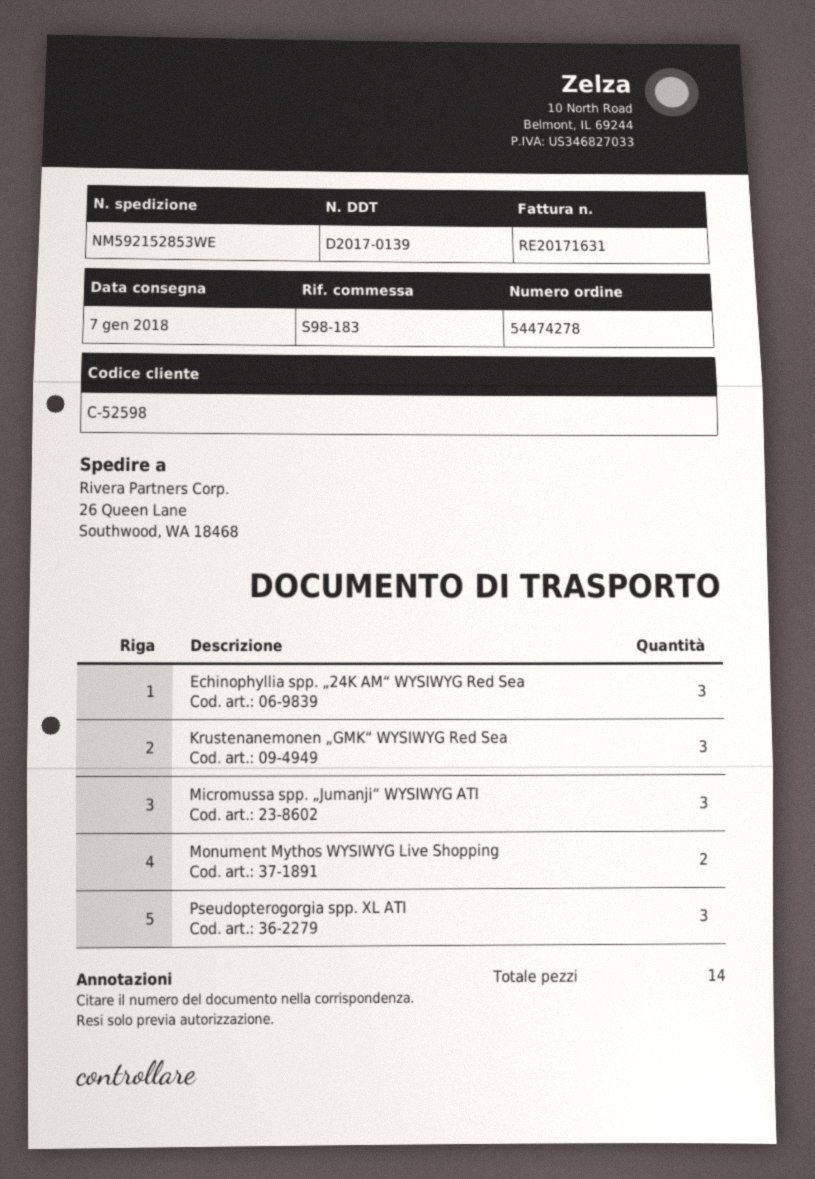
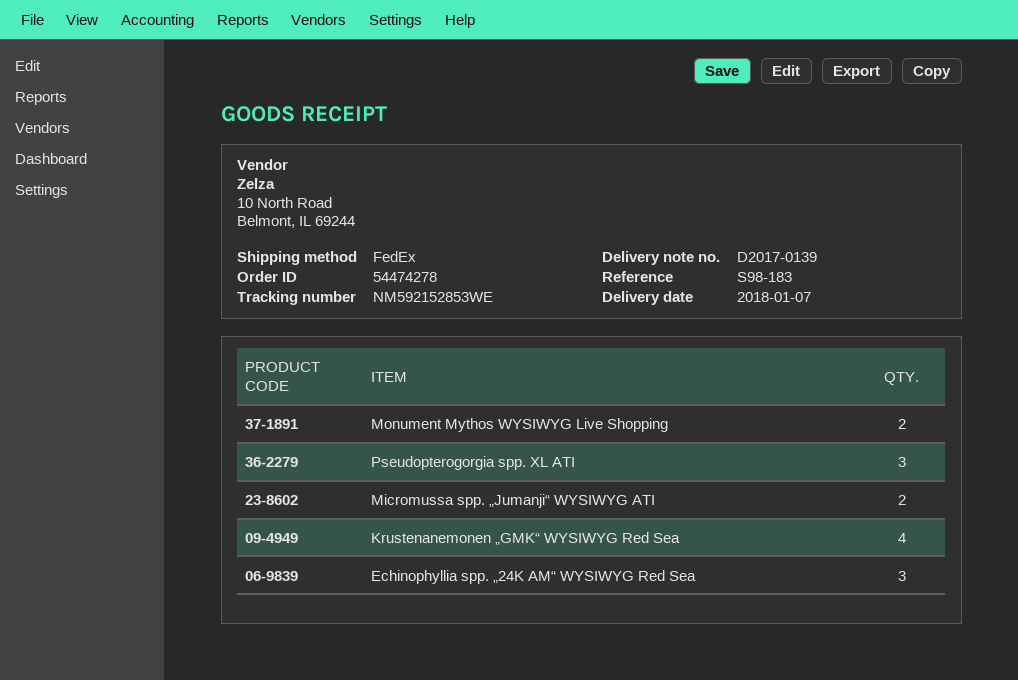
Krustenanemonen „GMK“ WYSIWYG Red Sea: 3 -> 4
Micromussa spp. „Jumanji“ WYSIWYG ATI: 3 -> 2

